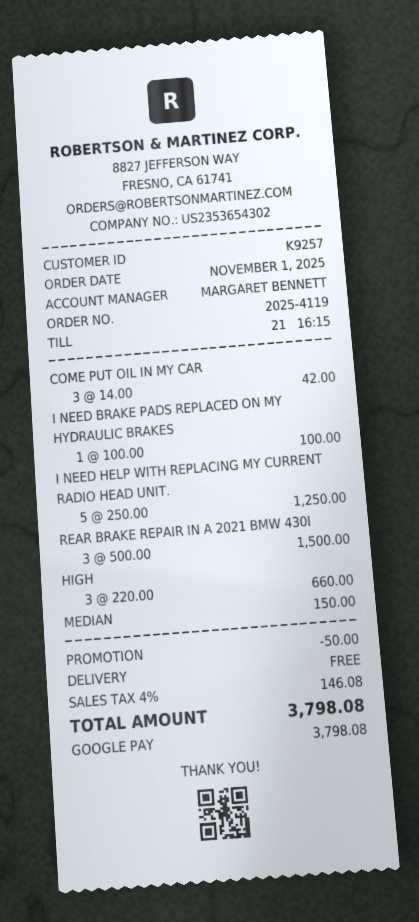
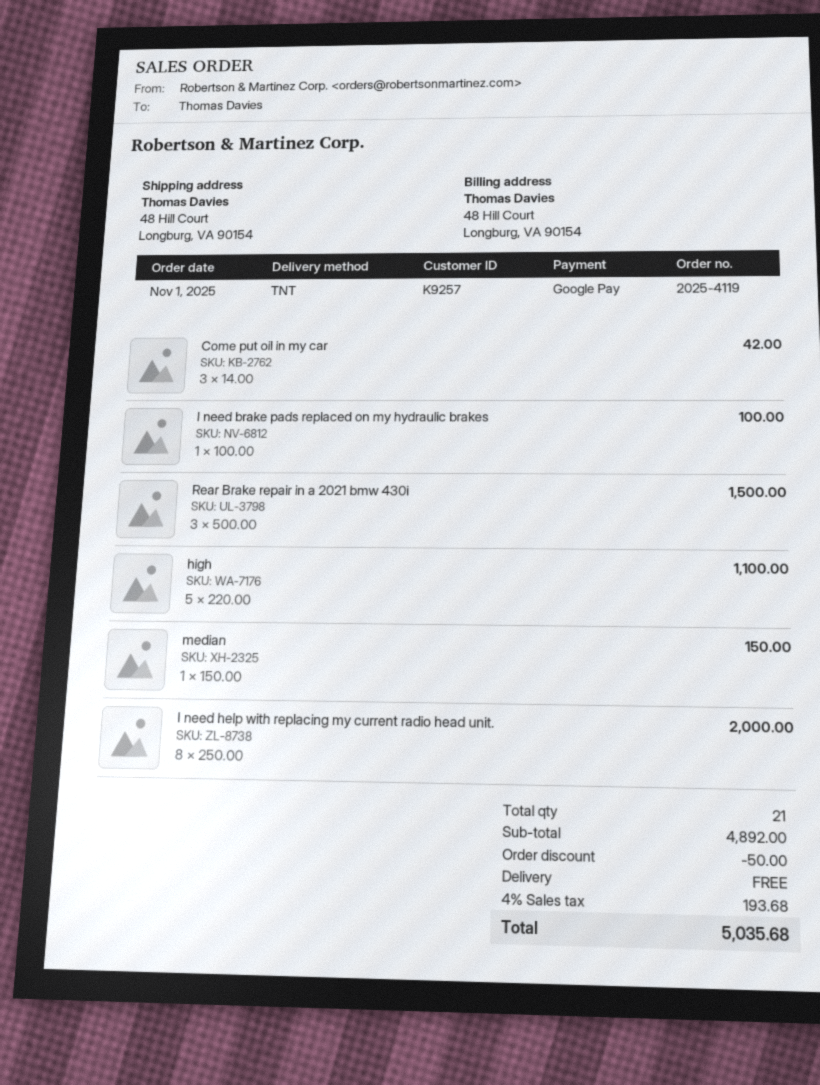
I NEED HELP WITH REPLACING MY CURRENT RADIO HEAD UNIT.: 5 x 250.00 = 1250.00 -> 8 x 250.00 = 2000.00
HIGH: 3 x 220.00 = 660.00 -> 5 x 220.00 = 1100.00
tax: 4% = 146.08 -> 4% = 193.68
total: 3798.08 -> 5035.68

